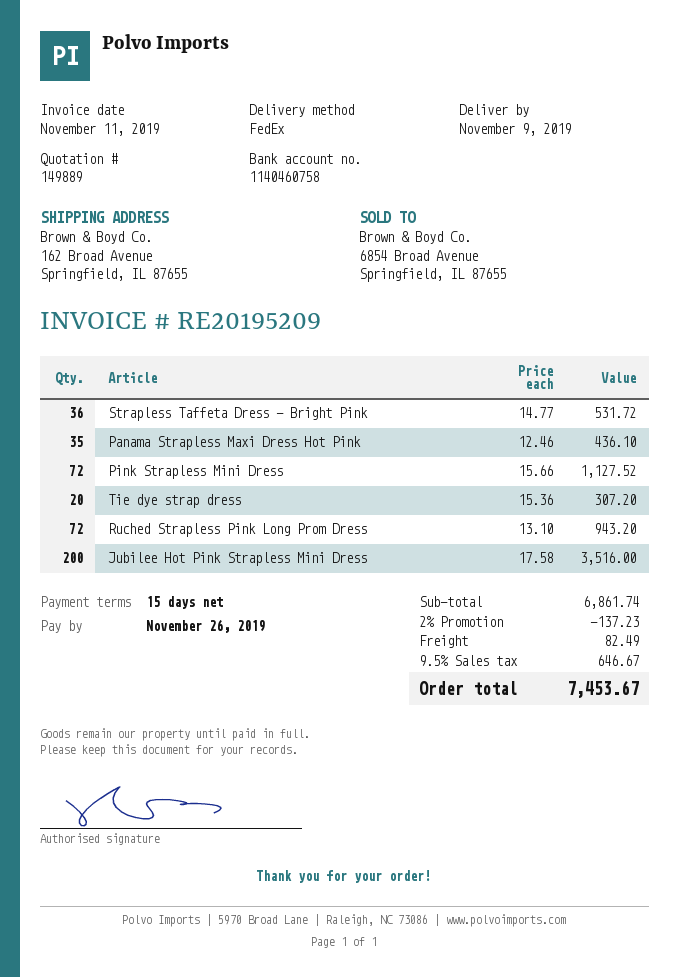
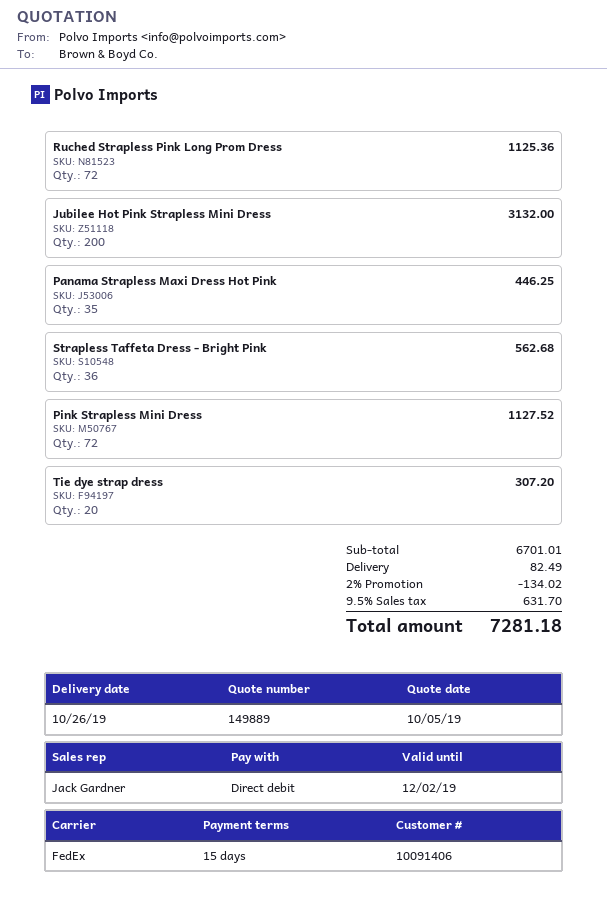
delivery date: 2019-11-09 -> 2019-10-26
Strapless Taffeta Dress - Bright Pink: 36 for 531.72 -> 36 for 562.68
Panama Strapless Maxi Dress Hot Pink: 35 for 436.10 -> 35 for 446.25
Ruched Strapless Pink Long Prom Dress: 72 for 943.20 -> 72 for 1125.36
Jubilee Hot Pink Strapless Mini Dress: 200 for 3516.00 -> 200 for 3132.00
subtotal: 6861.74 -> 6701.01
discount: 2% = 137.23 -> 2% = 134.02
tax: 9.5% = 646.67 -> 9.5% = 631.70
total: 7453.67 -> 7281.18

